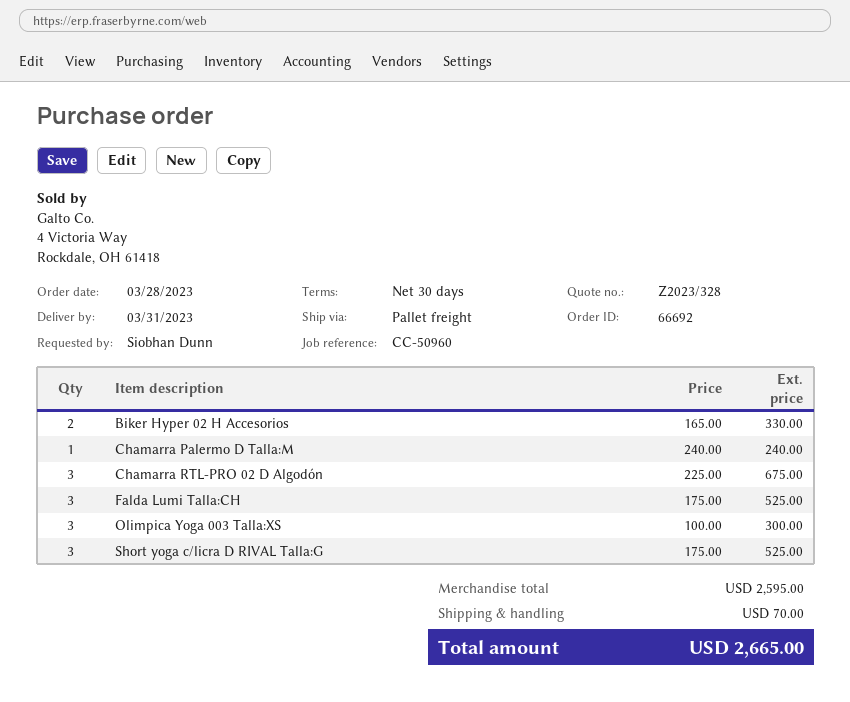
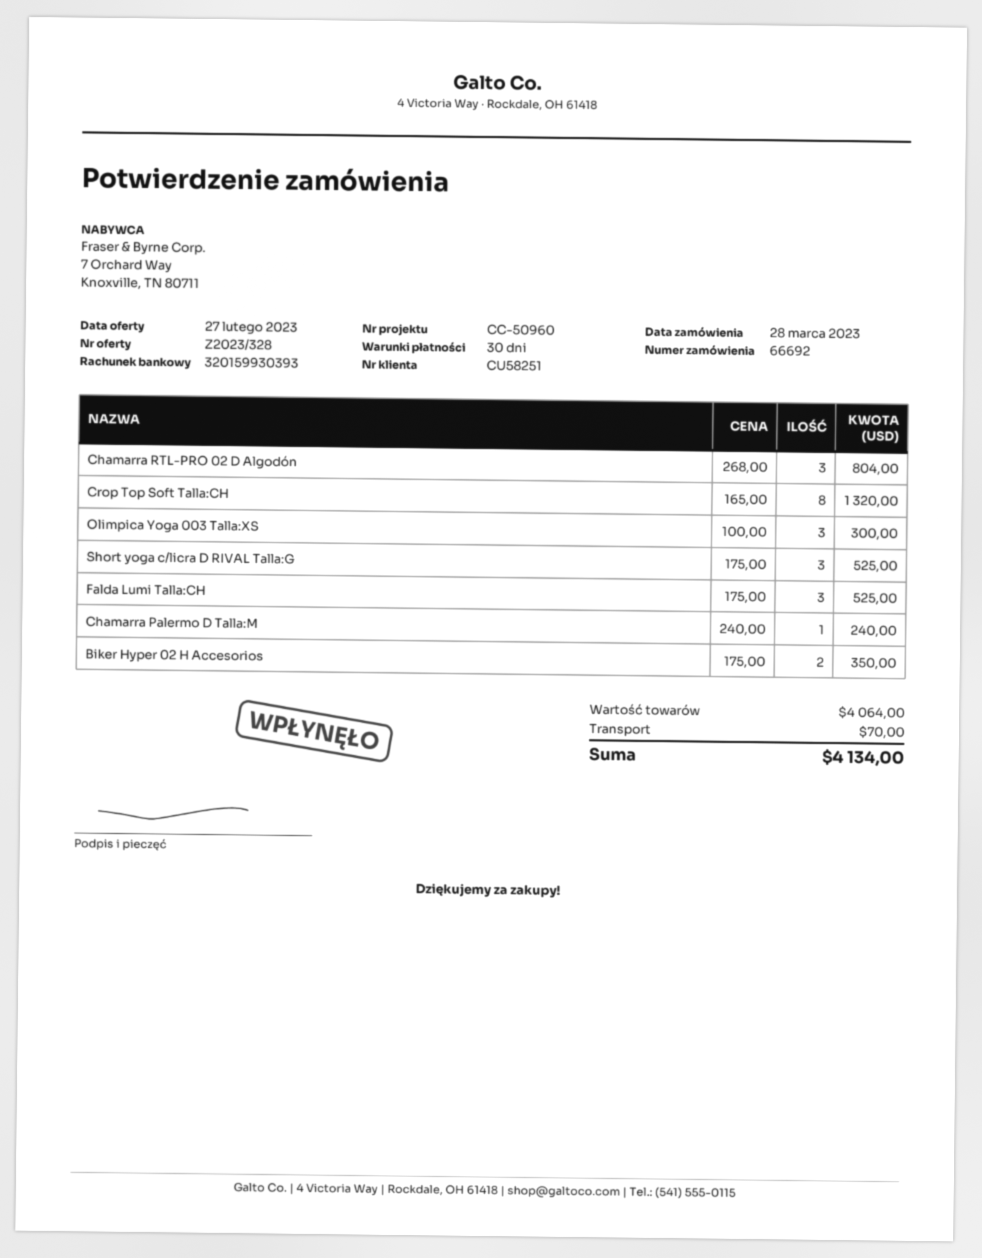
Biker Hyper 02 H Accesorios: 2 x 165.00 = 330.00 -> 2 x 175.00 = 350.00
Chamarra RTL-PRO 02 D Algodón: 3 x 225.00 = 675.00 -> 3 x 268.00 = 804.00
Crop Top Soft Talla:CH: none -> 8 x 165.00 = 1320.00
subtotal: 2595.00 -> 4064.00
total: 2665.00 -> 4134.00

